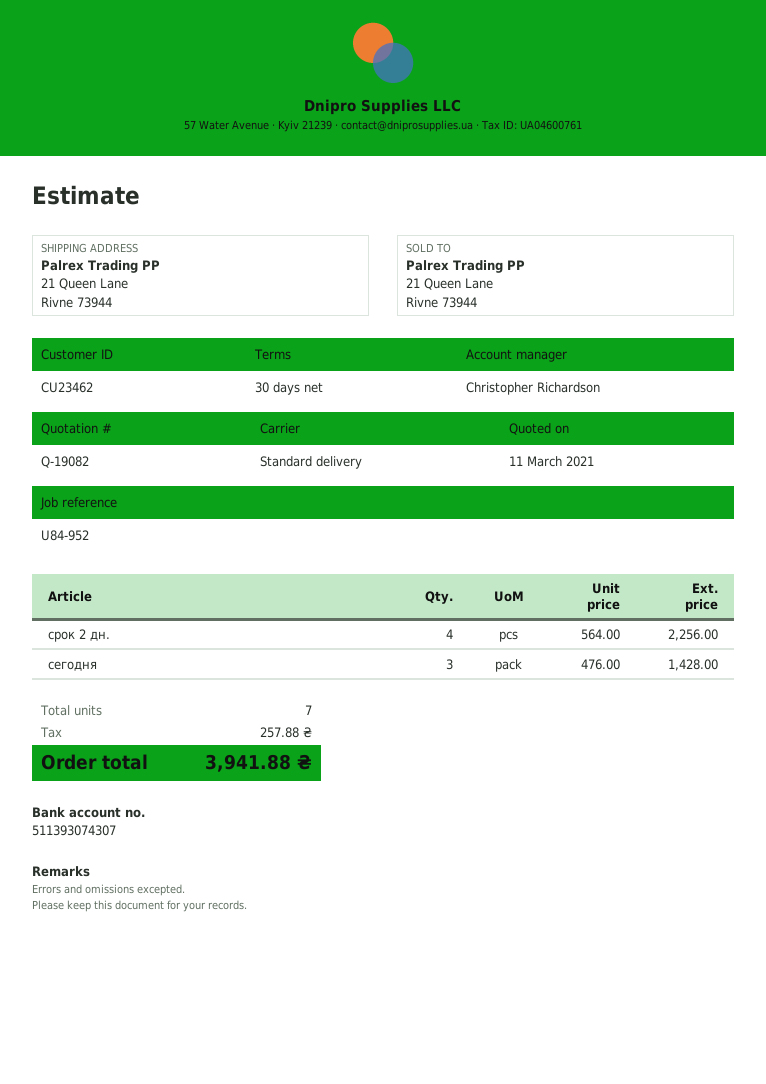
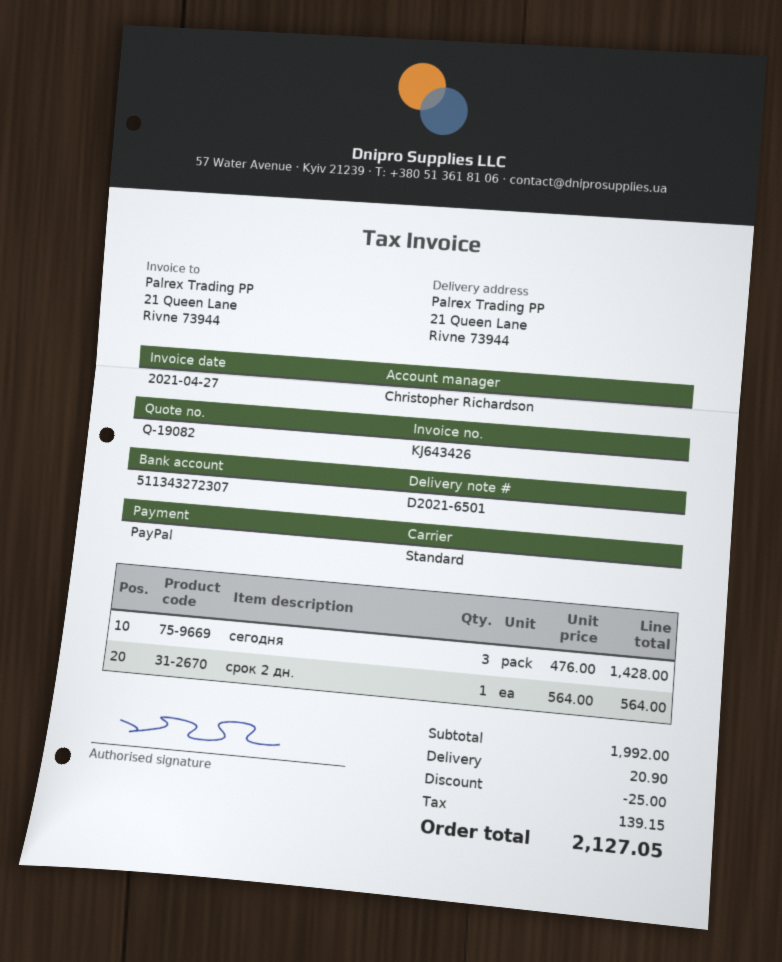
bank account: 511393074307 -> 511343272307
срок 2 дн.: 4 x 564.00 = 2256.00 -> 1 x 564.00 = 564.00
discount: none -> 25.00
shipping: none -> 20.90
tax: 257.88 -> 139.15
total: 3941.88 -> 2127.05

